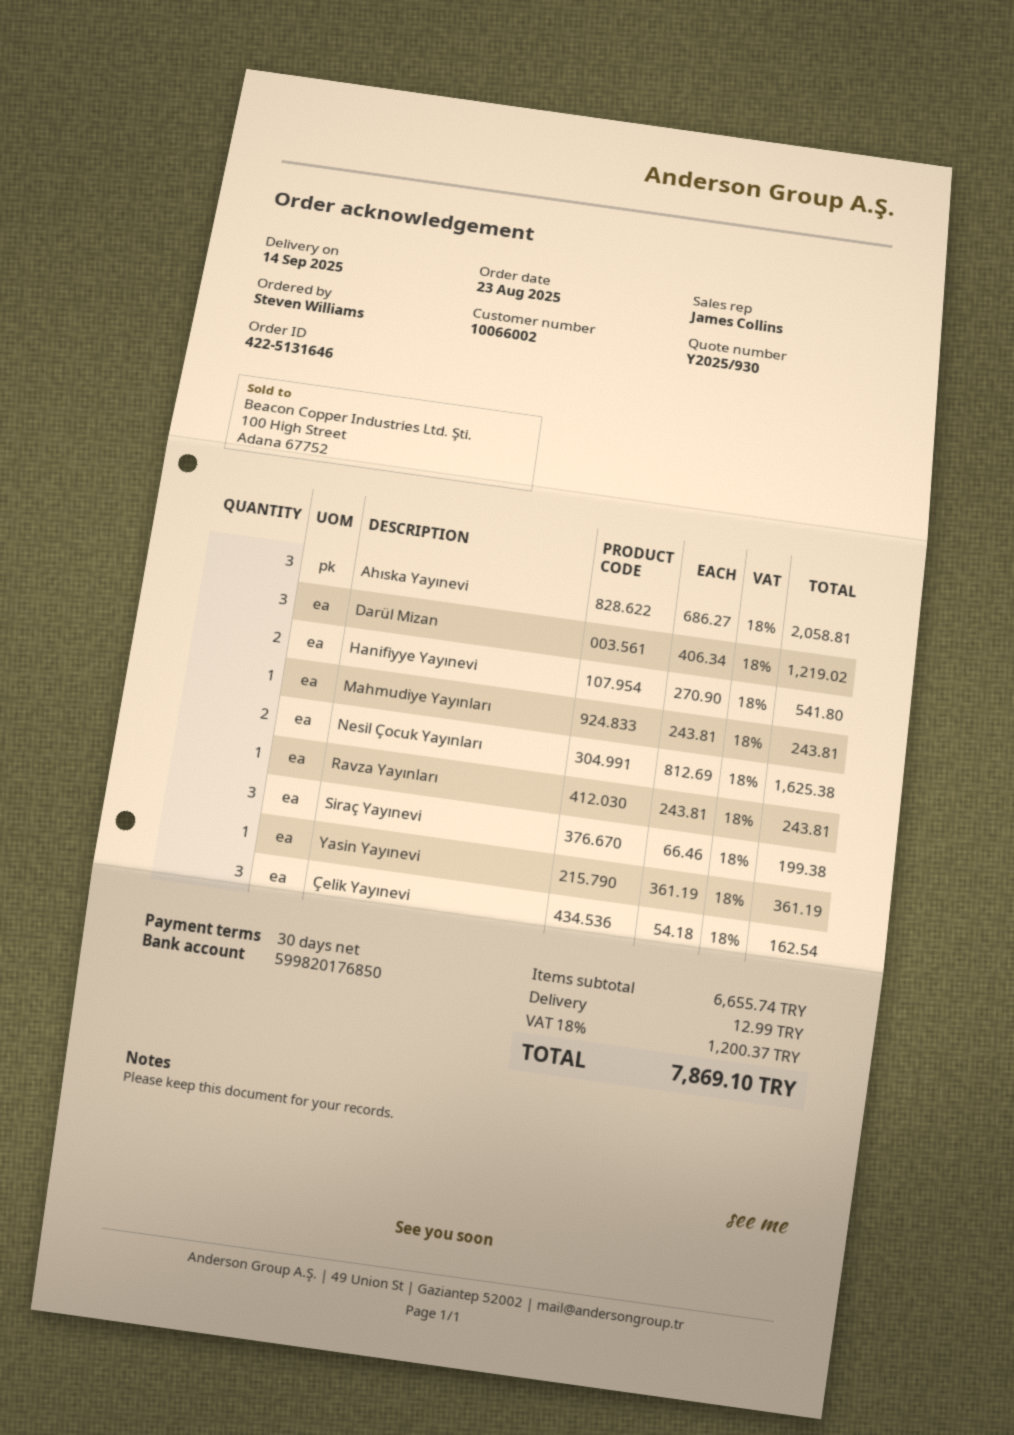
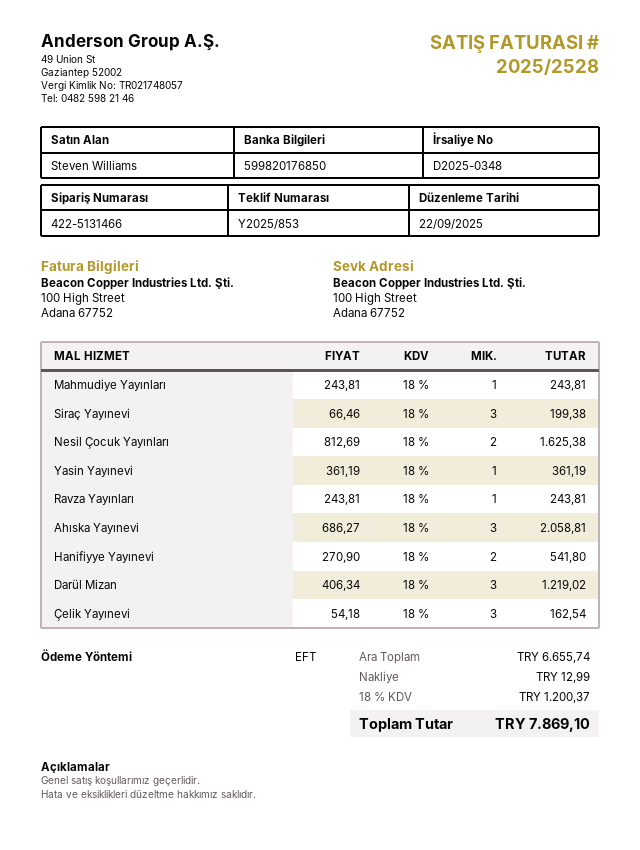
quote number: Y2025/930 -> Y2025/853
order number: 422-5131646 -> 422-5131466

